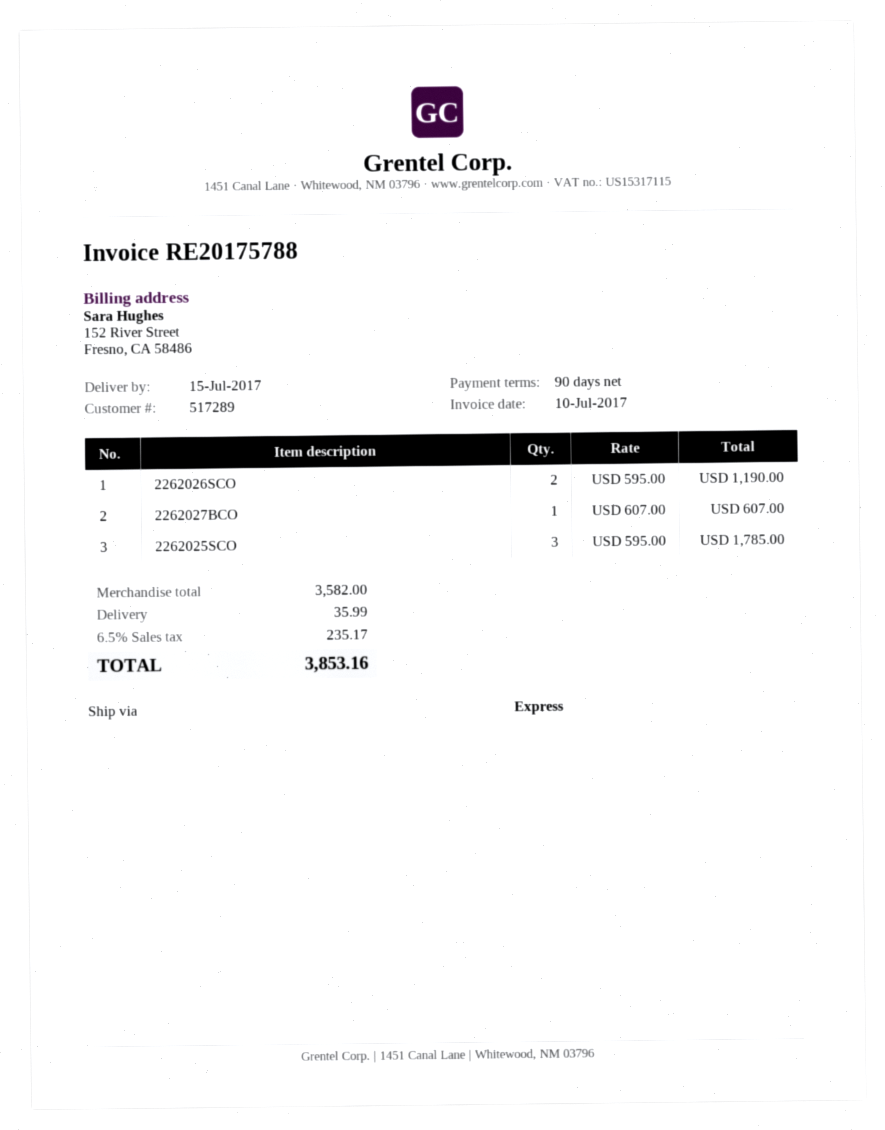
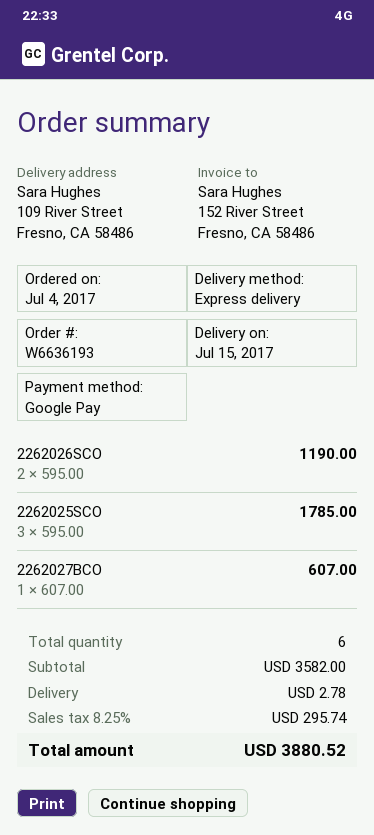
shipping: 35.99 -> 2.78
tax: 6.5% = 235.17 -> 8.25% = 295.74
total: 3853.16 -> 3880.52

